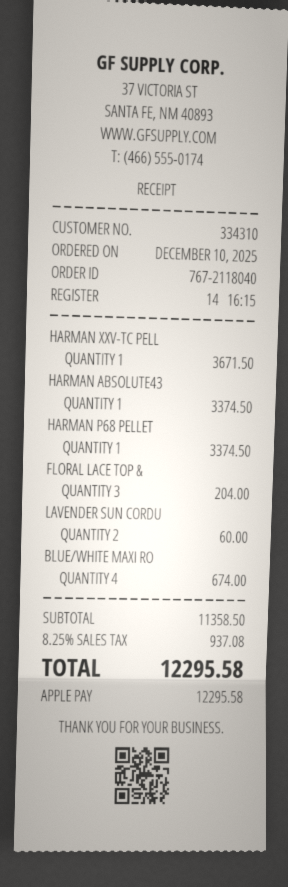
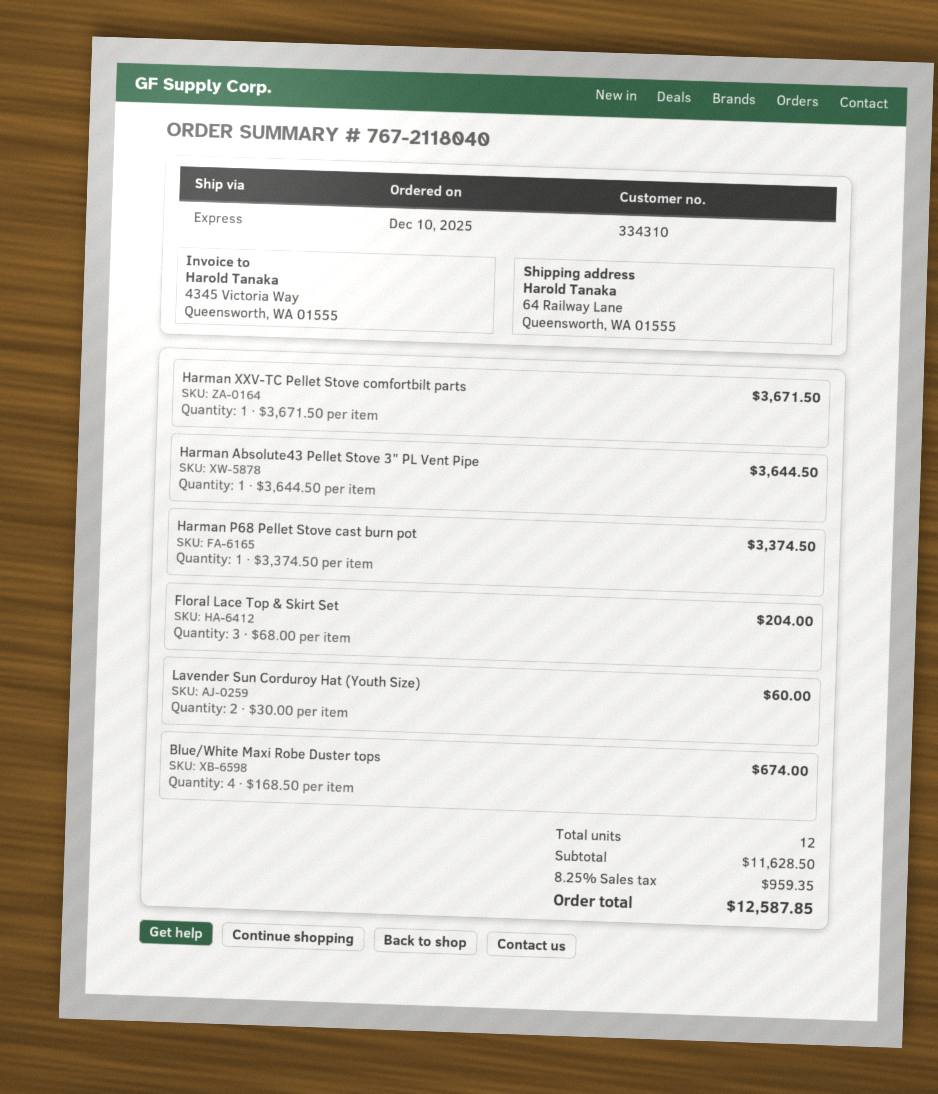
HARMAN ABSOLUTE43: 1 for 3374.50 -> 1 for 3644.50
subtotal: 11358.50 -> 11628.50
tax: 8.25% = 937.08 -> 8.25% = 959.35
total: 12295.58 -> 12587.85

